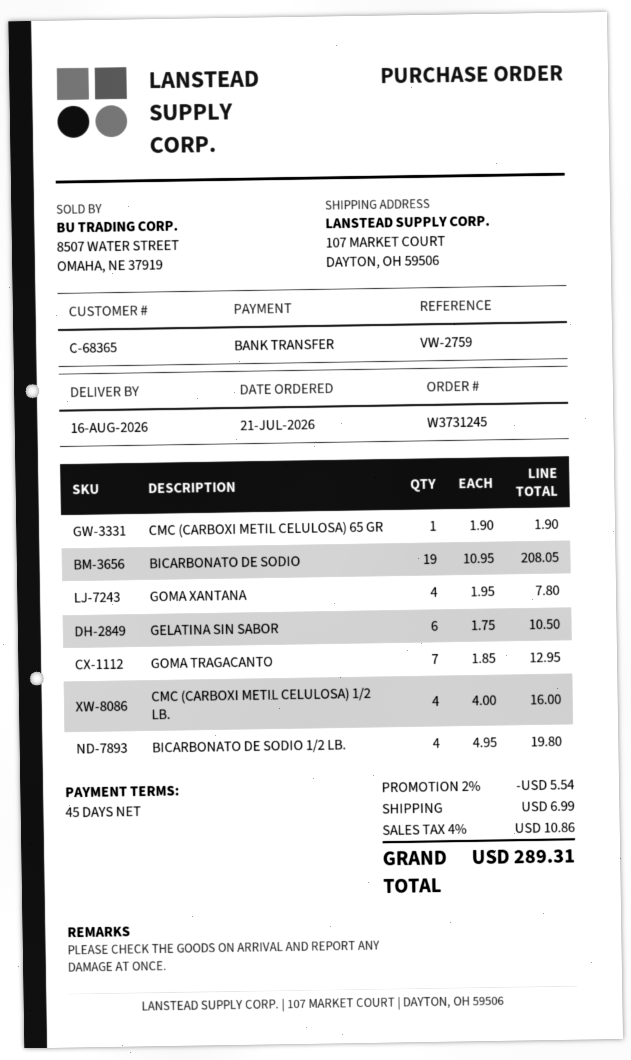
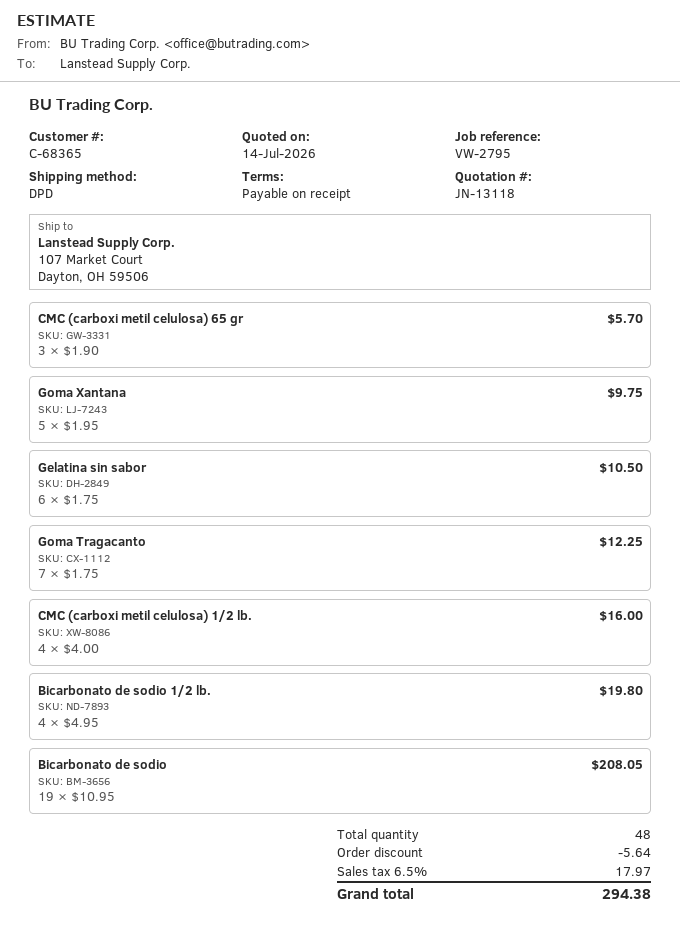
payment terms: 45 days -> on receipt
reference: VW-2759 -> VW-2795
CMC (CARBOXI METIL CELULOSA) 65 GR: 1 x 1.90 = 1.90 -> 3 x 1.90 = 5.70
GOMA XANTANA: 4 x 1.95 = 7.80 -> 5 x 1.95 = 9.75
GOMA TRAGACANTO: 7 x 1.85 = 12.95 -> 7 x 1.75 = 12.25
discount: 5.54 -> 5.64
shipping: 6.99 -> none
tax: 4% = 10.86 -> 6.5% = 17.97
total: 289.31 -> 294.38

